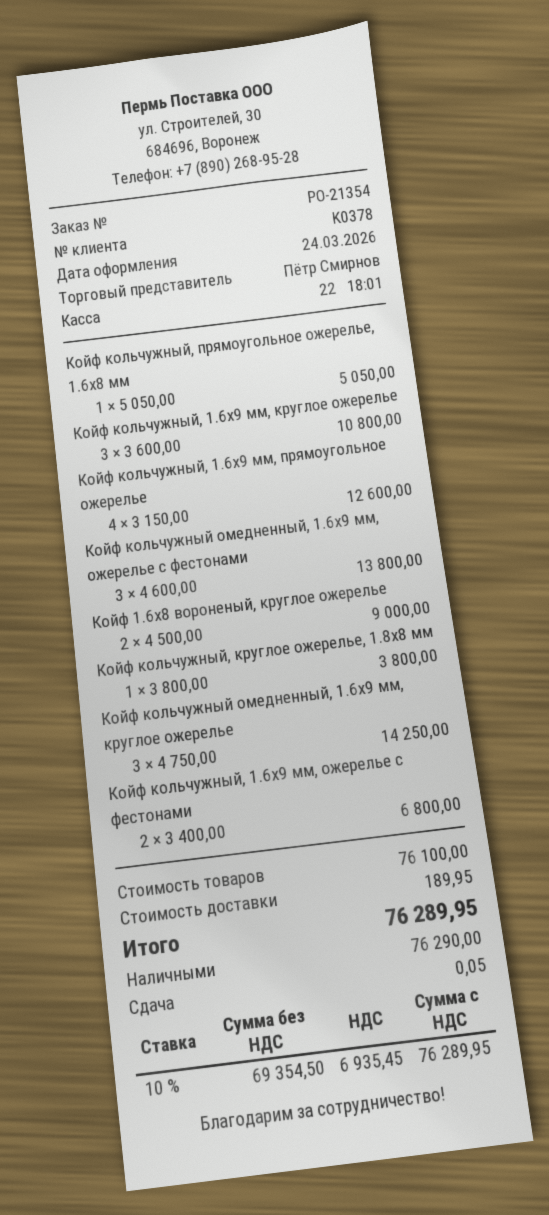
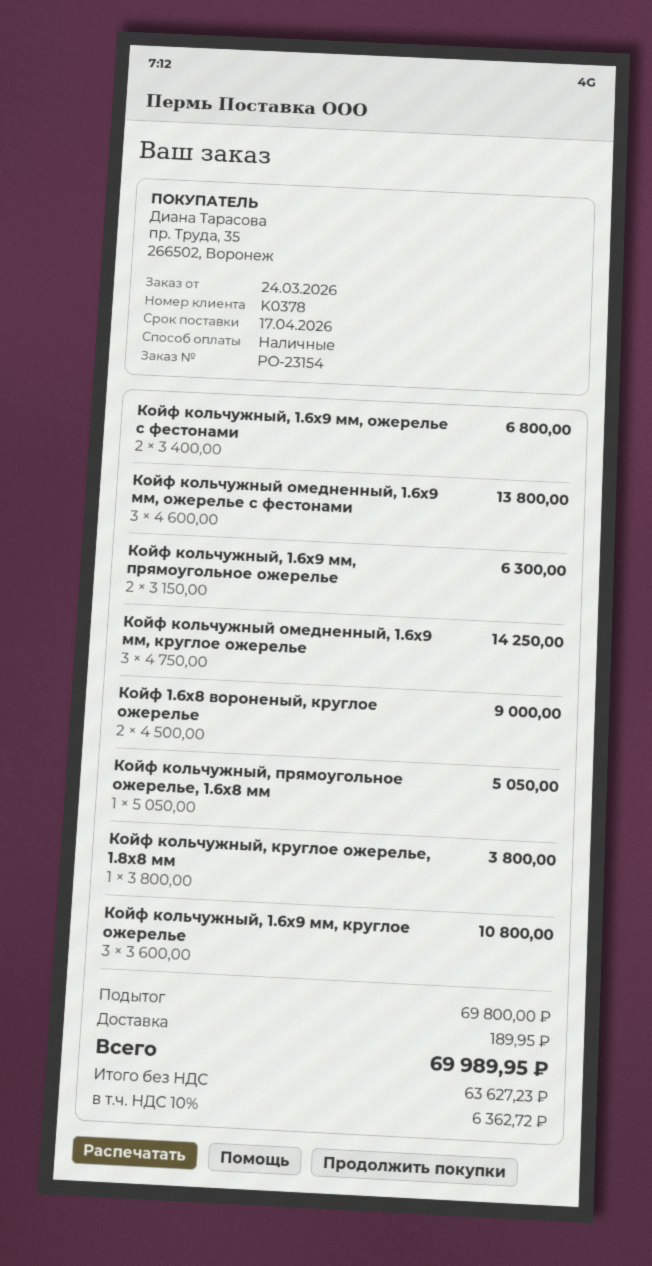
order number: PO-21354 -> PO-23154
Койф кольчужный, 1.6х9 мм, прямоугольное ожерелье: 4 x 3150.00 = 12600.00 -> 2 x 3150.00 = 6300.00
subtotal: 76100.00 -> 69800.00
net: 69354.50 -> 63627.23
tax: 10% = 6935.45 -> 10% = 6362.72
total: 76289.95 -> 69989.95

